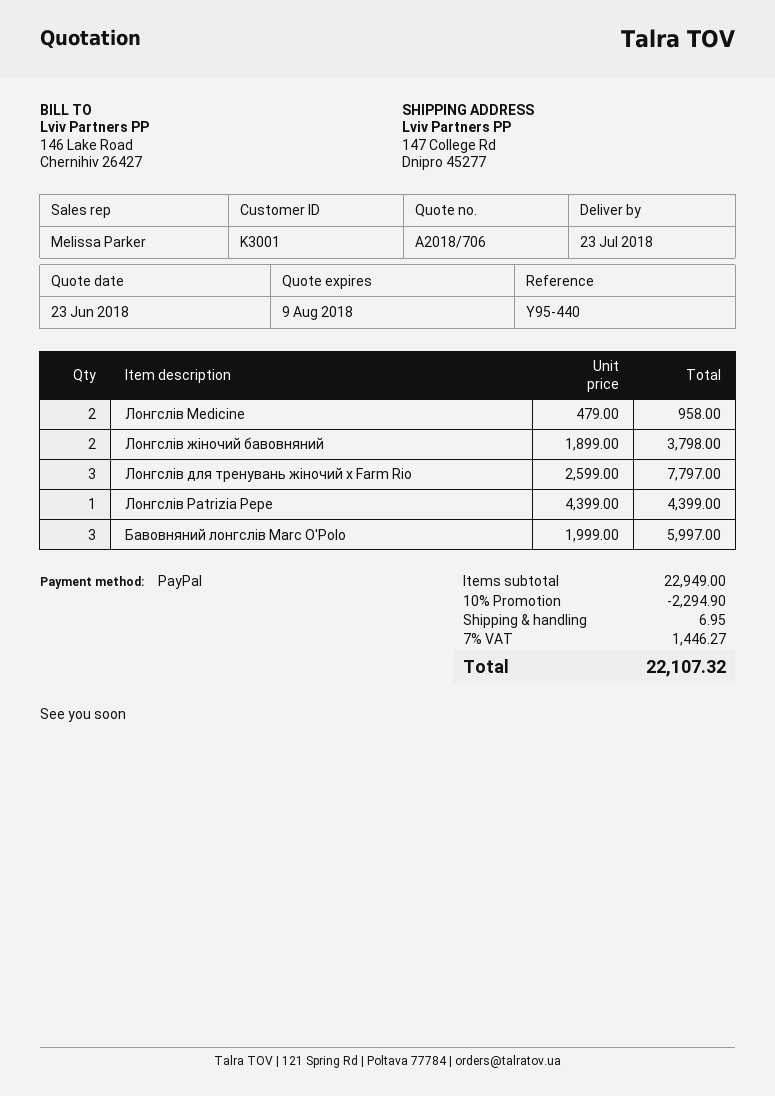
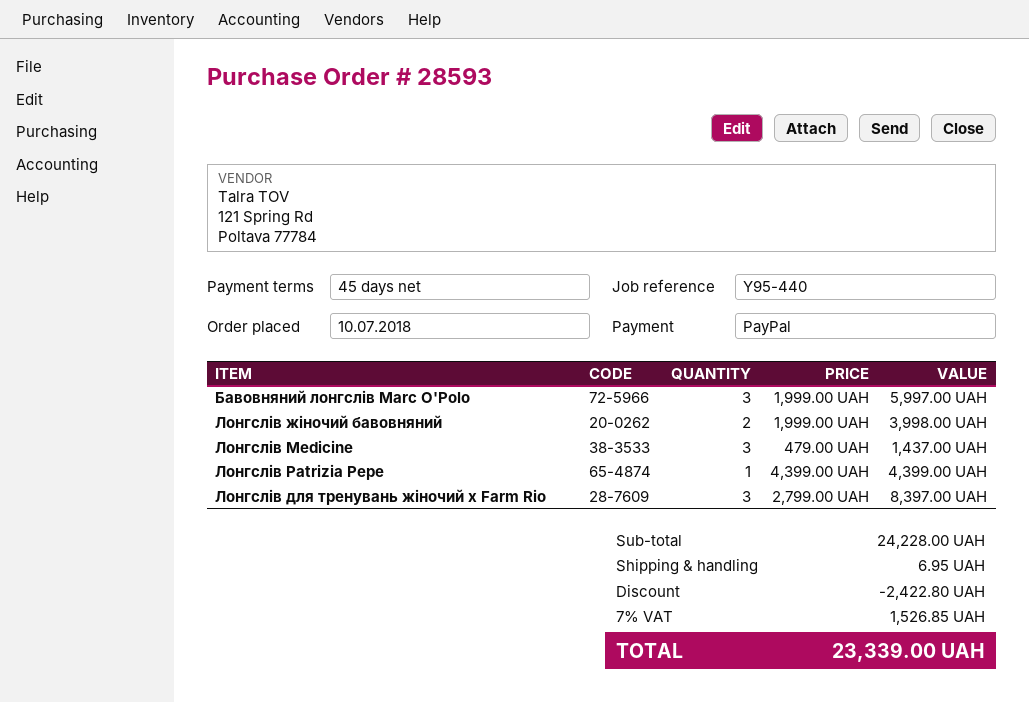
Лонгслів Medicine: 2 x 479.00 = 958.00 -> 3 x 479.00 = 1437.00
Лонгслів жіночий бавовняний: 2 x 1899.00 = 3798.00 -> 2 x 1999.00 = 3998.00
Лонгслів для тренувань жіночий x Farm Rio: 3 x 2599.00 = 7797.00 -> 3 x 2799.00 = 8397.00
subtotal: 22949.00 -> 24228.00
discount: 2294.90 -> 2422.80
tax: 7% = 1446.27 -> 7% = 1526.85
total: 22107.32 -> 23339.00

